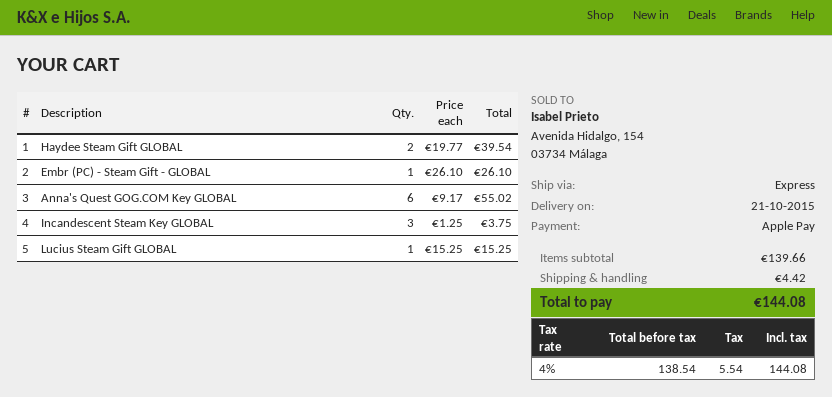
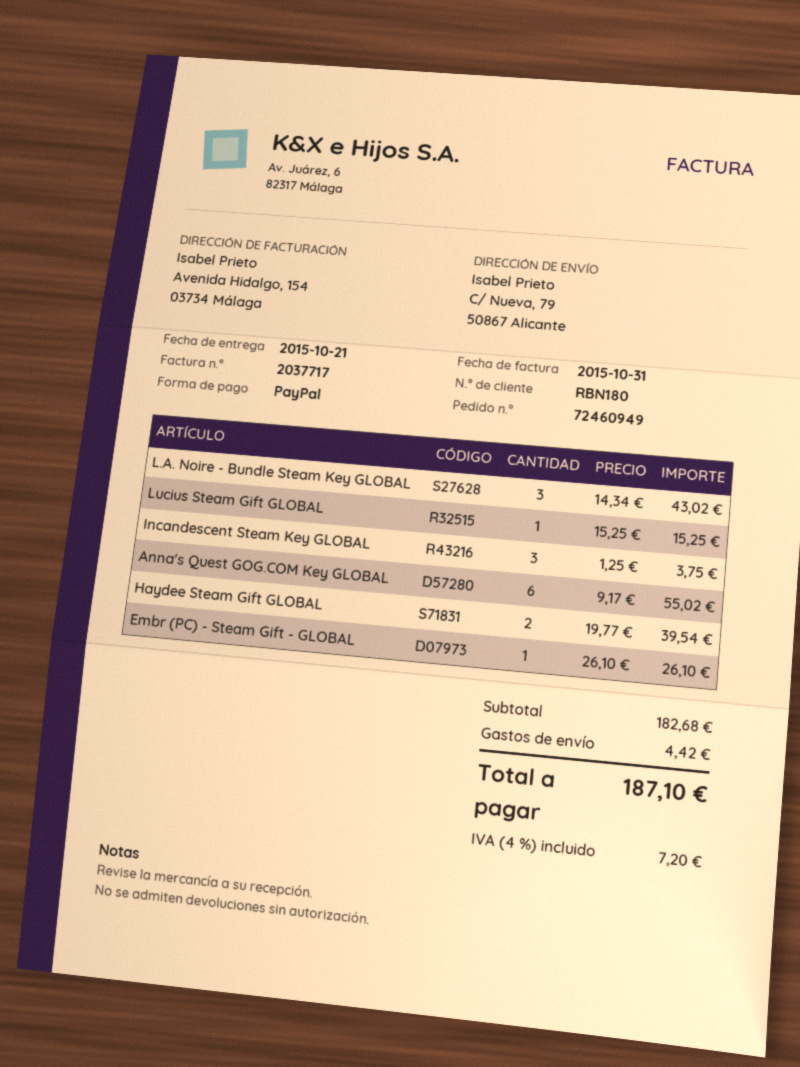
payment method: Apple Pay -> PayPal
L.A. Noire - Bundle Steam Key GLOBAL: none -> 3 x 14.34 = 43.02
subtotal: 139.66 -> 182.68
tax: 4% = 5.54 -> 4% = 7.20
total: 144.08 -> 187.10

